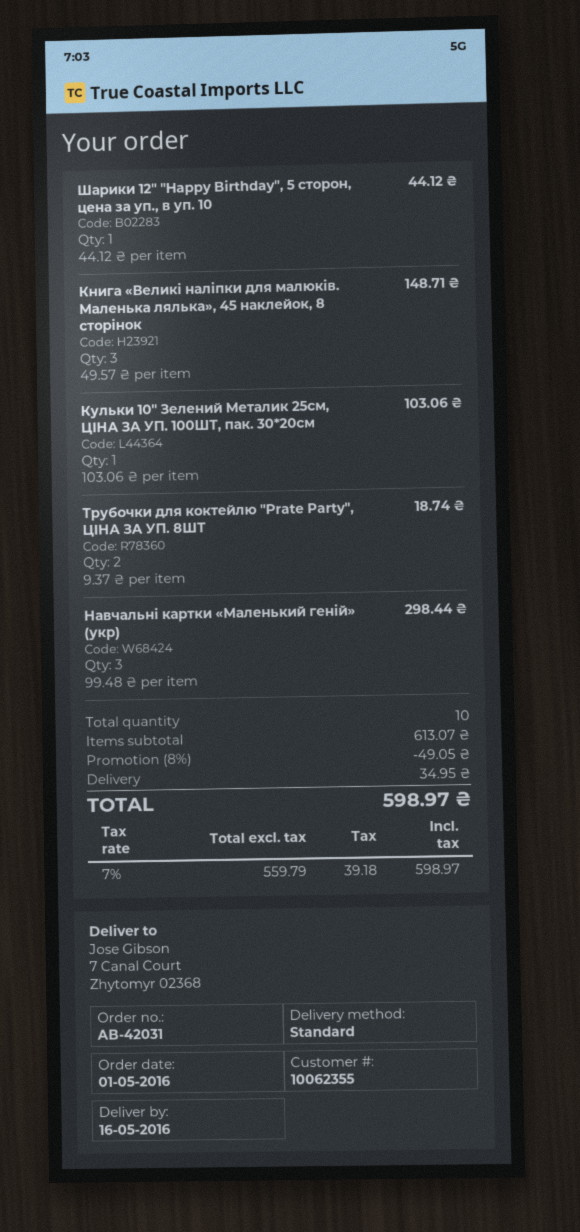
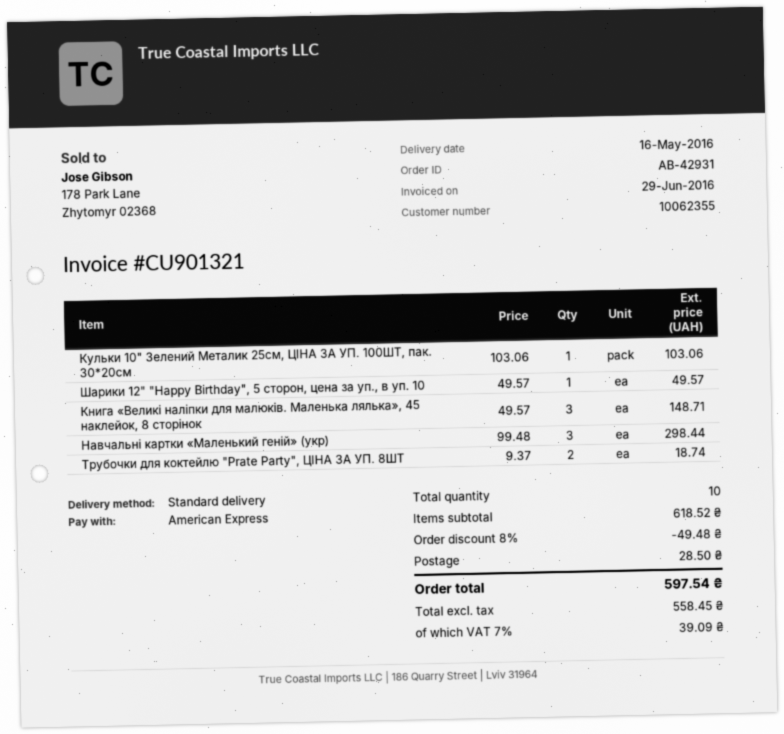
order number: AB-42031 -> AB-42931
Шарики 12" "Happy Birthday", 5 сторон, цена за уп., в уп. 10: 1 x 44.12 = 44.12 -> 1 x 49.57 = 49.57
subtotal: 613.07 -> 618.52
discount: 8% = 49.05 -> 8% = 49.48
shipping: 34.95 -> 28.50
net: 559.79 -> 558.45
tax: 7% = 39.18 -> 7% = 39.09
total: 598.97 -> 597.54

